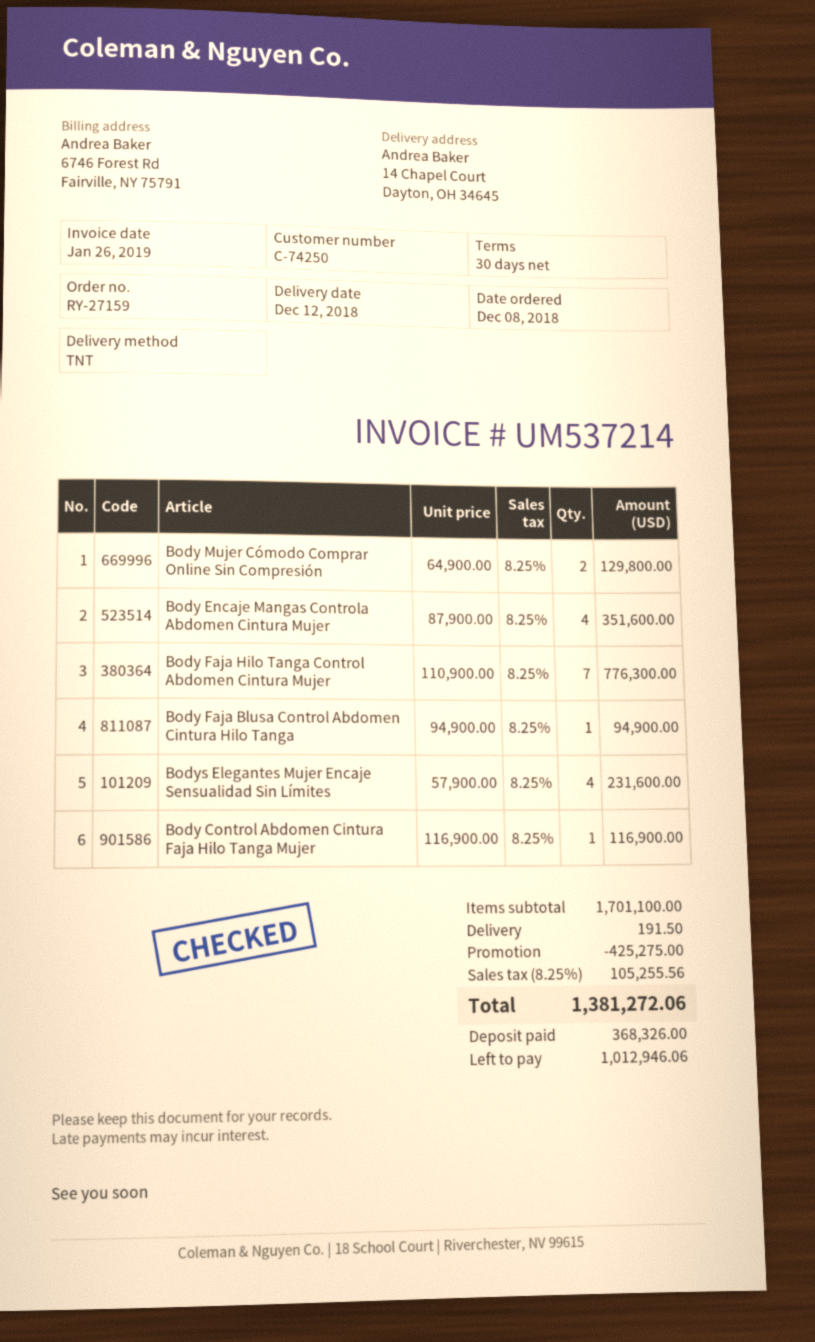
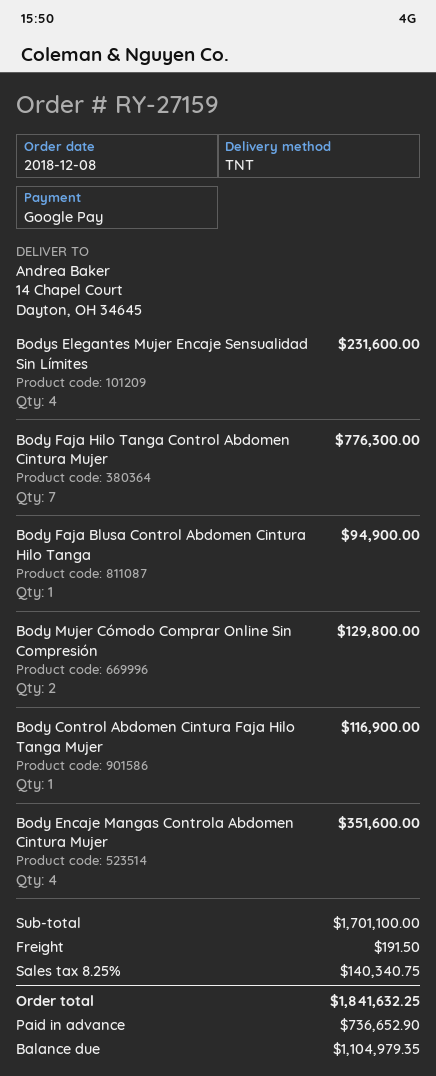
discount: 425275.00 -> none
tax: 8.25% = 105255.56 -> 8.25% = 140340.75
total: 1381272.06 -> 1841632.25
deposit: 368326.00 -> 736652.90
balance: 1012946.06 -> 1104979.35

